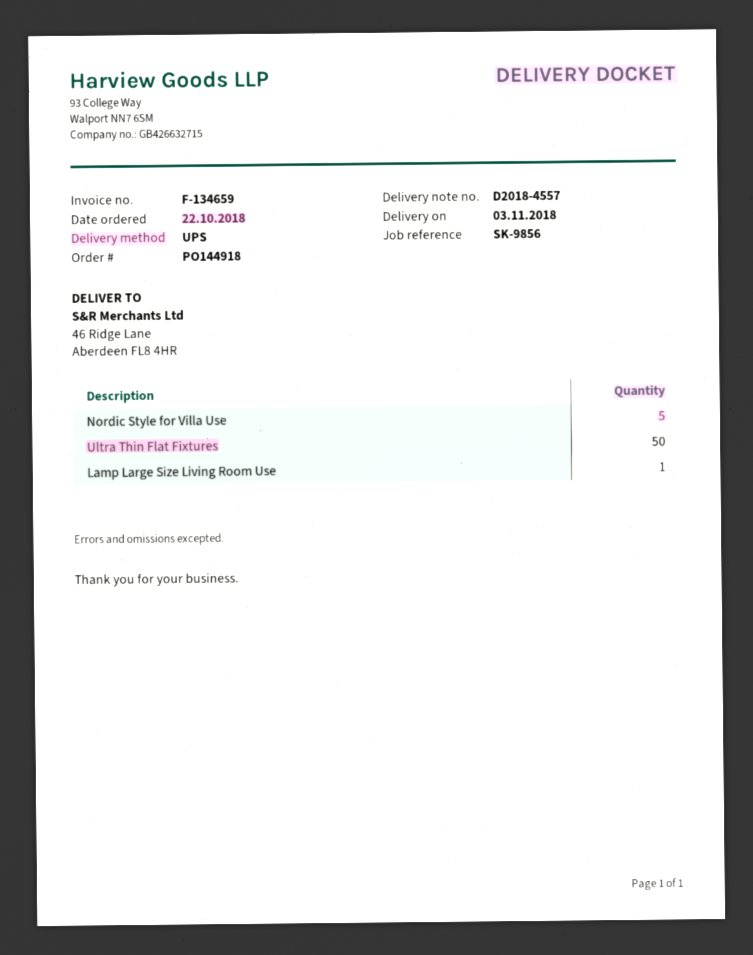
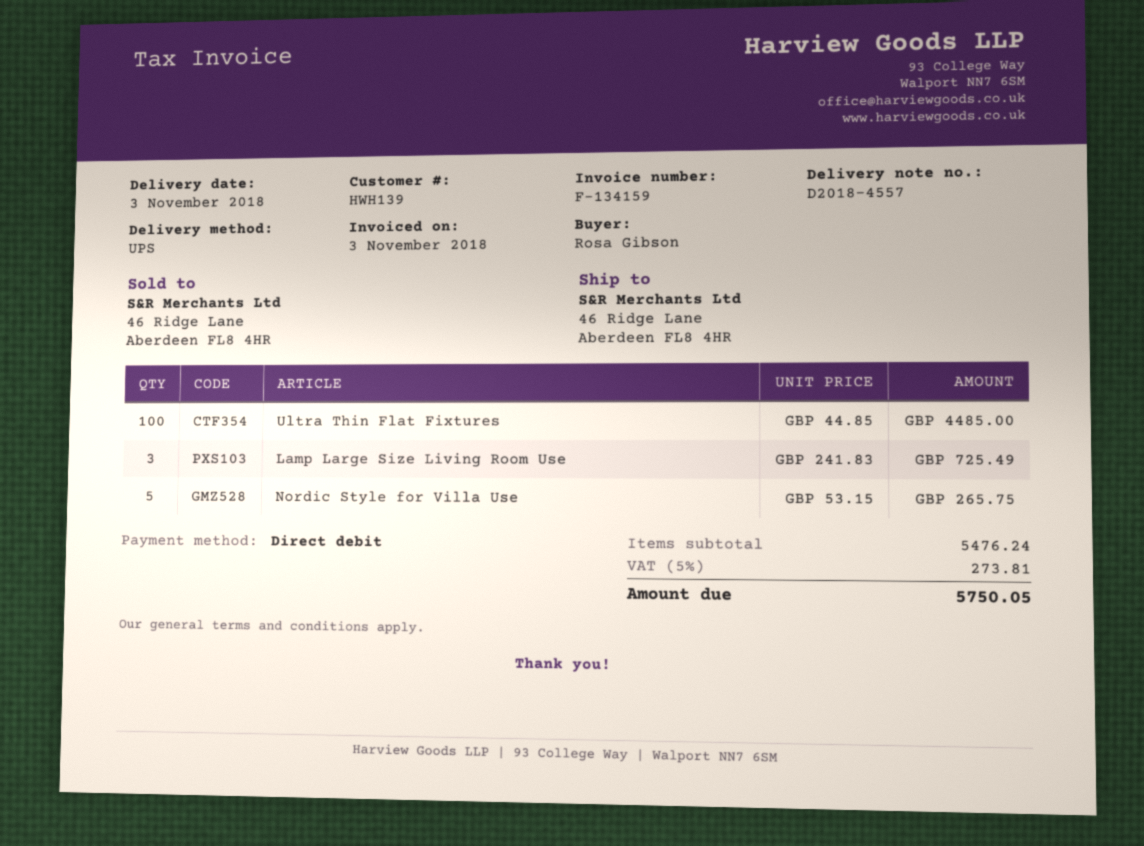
invoice number: F-134659 -> F-134159
Ultra Thin Flat Fixtures: 50 -> 100
Lamp Large Size Living Room Use: 1 -> 3

